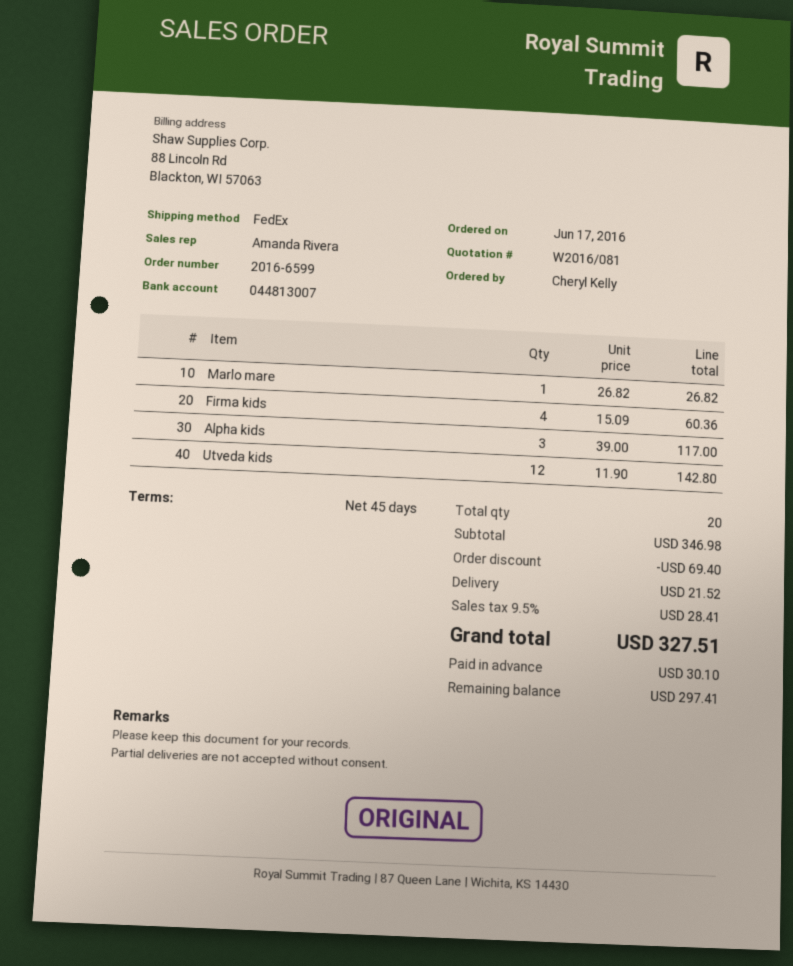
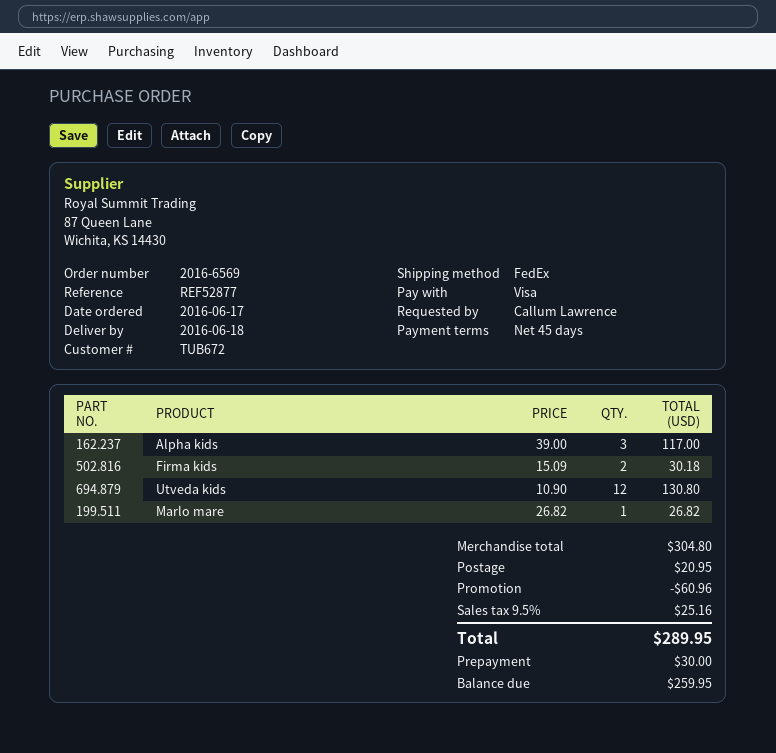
order number: 2016-6599 -> 2016-6569
ordered by: Cheryl Kelly -> Callum Lawrence
Firma kids: 4 x 15.09 = 60.36 -> 2 x 15.09 = 30.18
Utveda kids: 12 x 11.90 = 142.80 -> 12 x 10.90 = 130.80
subtotal: 346.98 -> 304.80
discount: 69.40 -> 60.96
shipping: 21.52 -> 20.95
tax: 9.5% = 28.41 -> 9.5% = 25.16
total: 327.51 -> 289.95
deposit: 30.10 -> 30.00
balance: 297.41 -> 259.95

